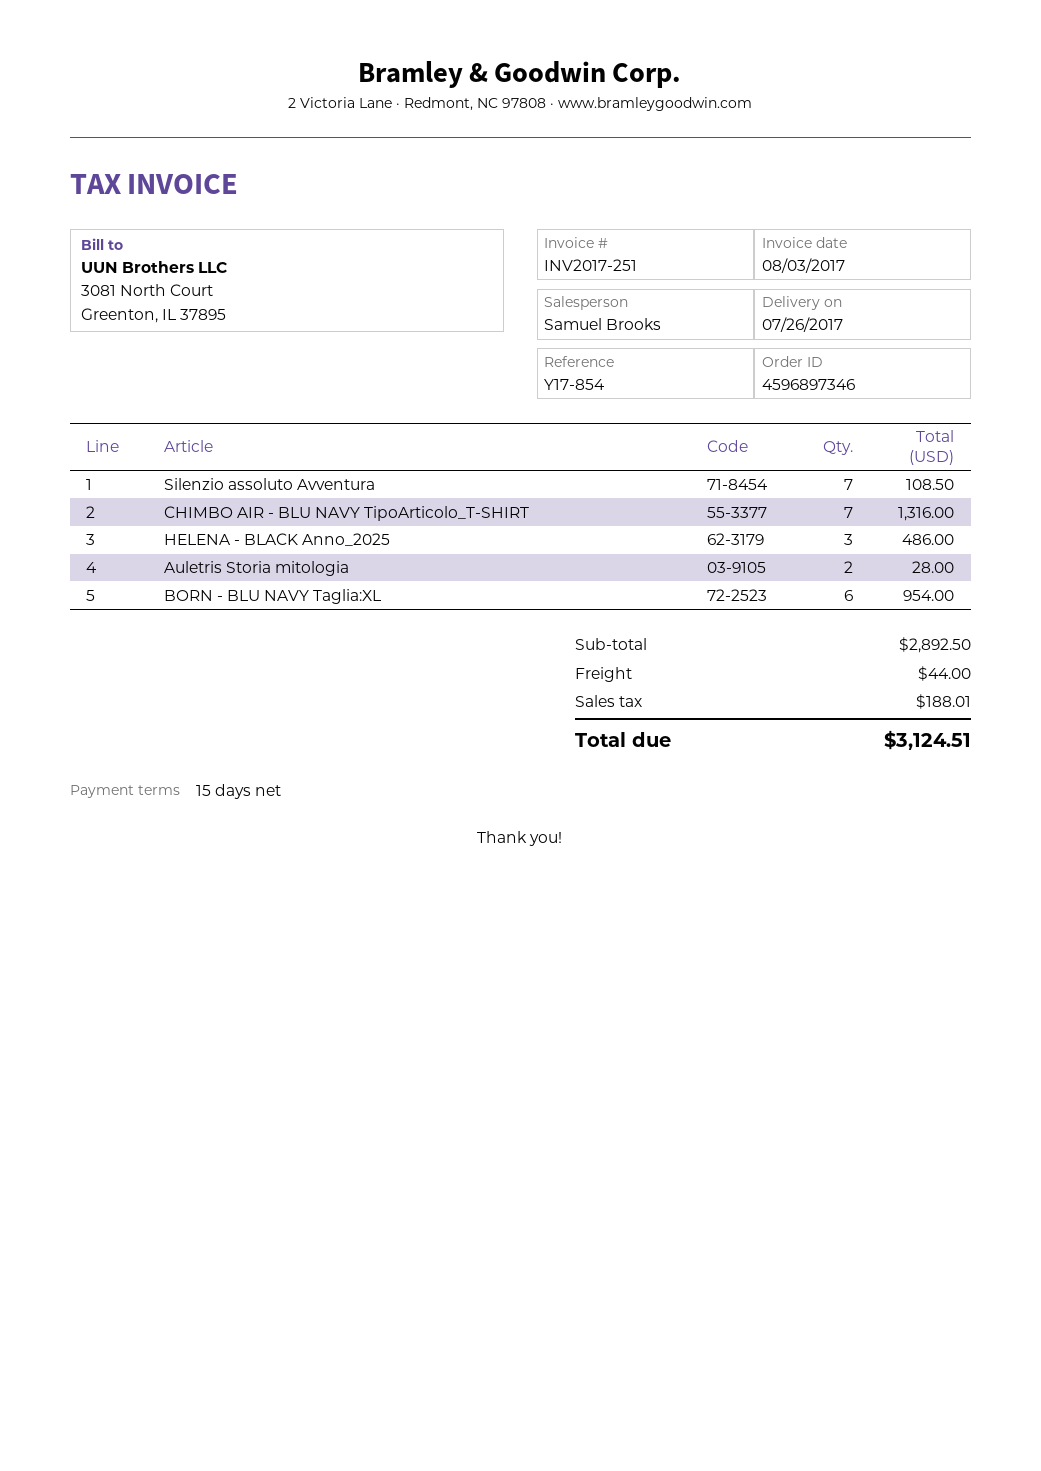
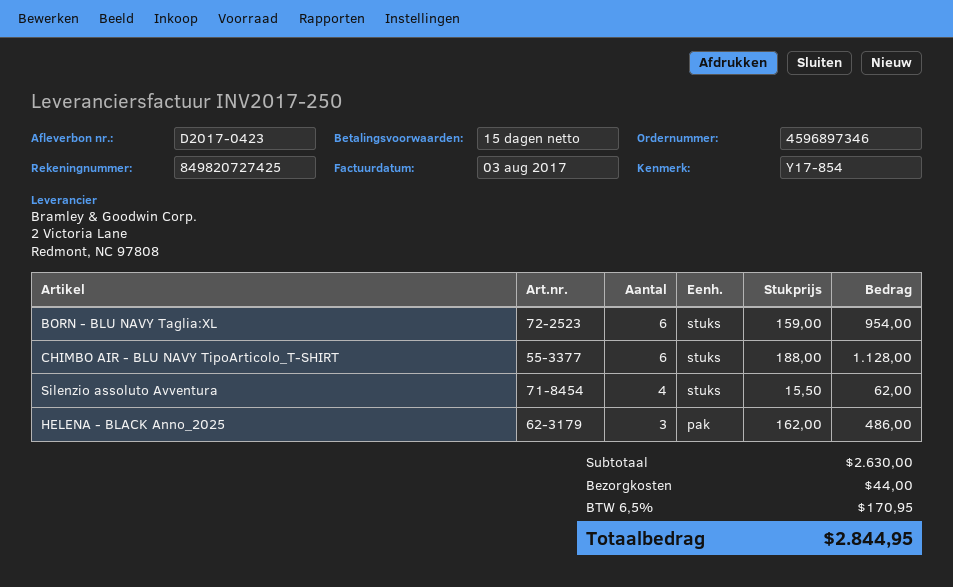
invoice number: INV2017-251 -> INV2017-250
Silenzio assoluto Avventura: 7 for 108.50 -> 4 for 62.00
CHIMBO AIR - BLU NAVY TipoArticolo_T-SHIRT: 7 for 1316.00 -> 6 for 1128.00
Auletris Storia mitologia: 2 for 28.00 -> none
subtotal: 2892.50 -> 2630.00
tax: 188.01 -> 170.95
total: 3124.51 -> 2844.95

